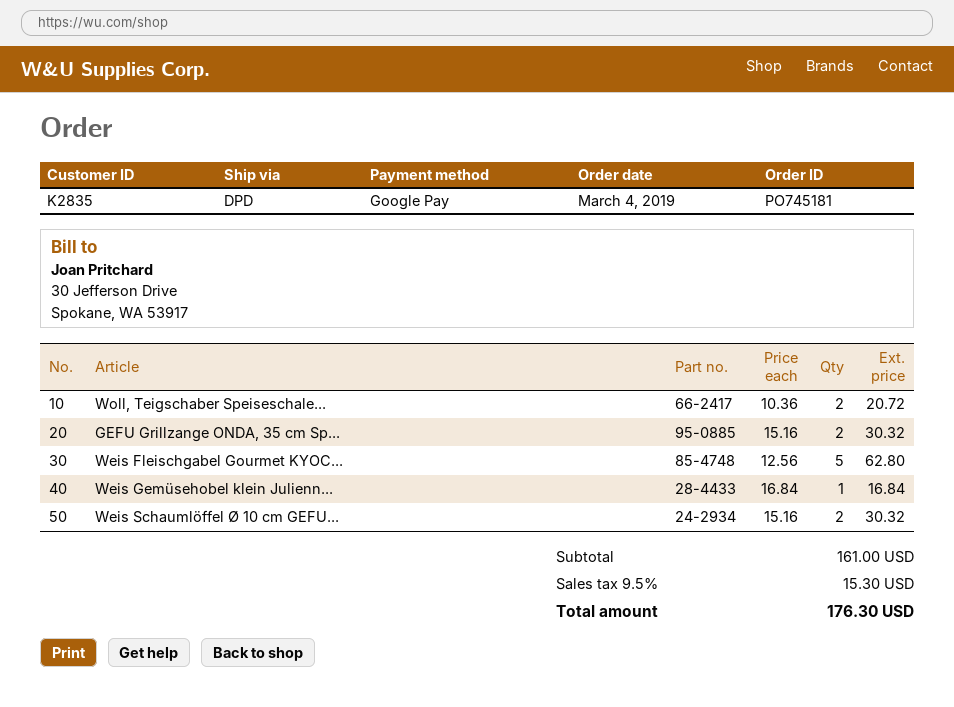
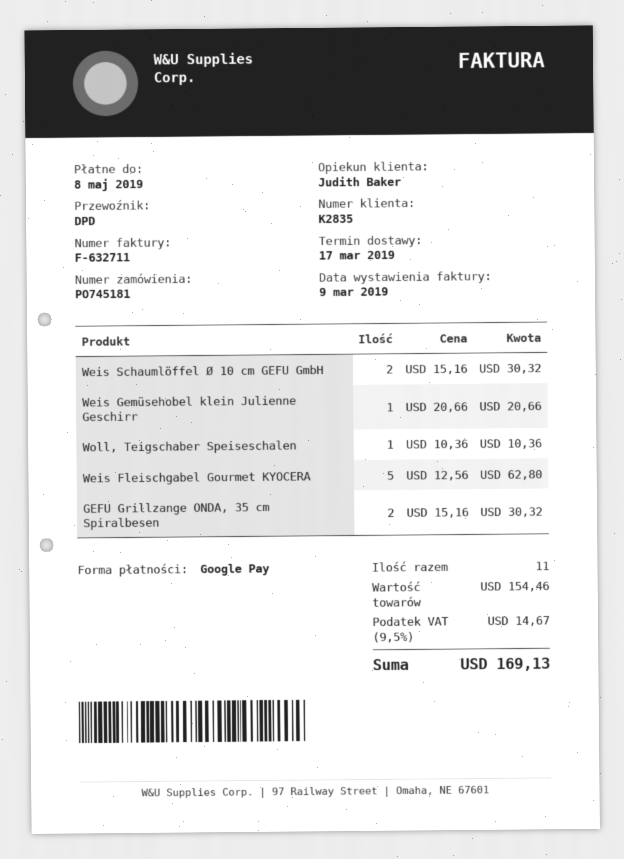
Woll, Teigschaber Speiseschale...: 2 x 10.36 = 20.72 -> 1 x 10.36 = 10.36
Weis Gemüsehobel klein Julienn...: 1 x 16.84 = 16.84 -> 1 x 20.66 = 20.66
subtotal: 161.00 -> 154.46
tax: 9.5% = 15.30 -> 9.5% = 14.67
total: 176.30 -> 169.13

